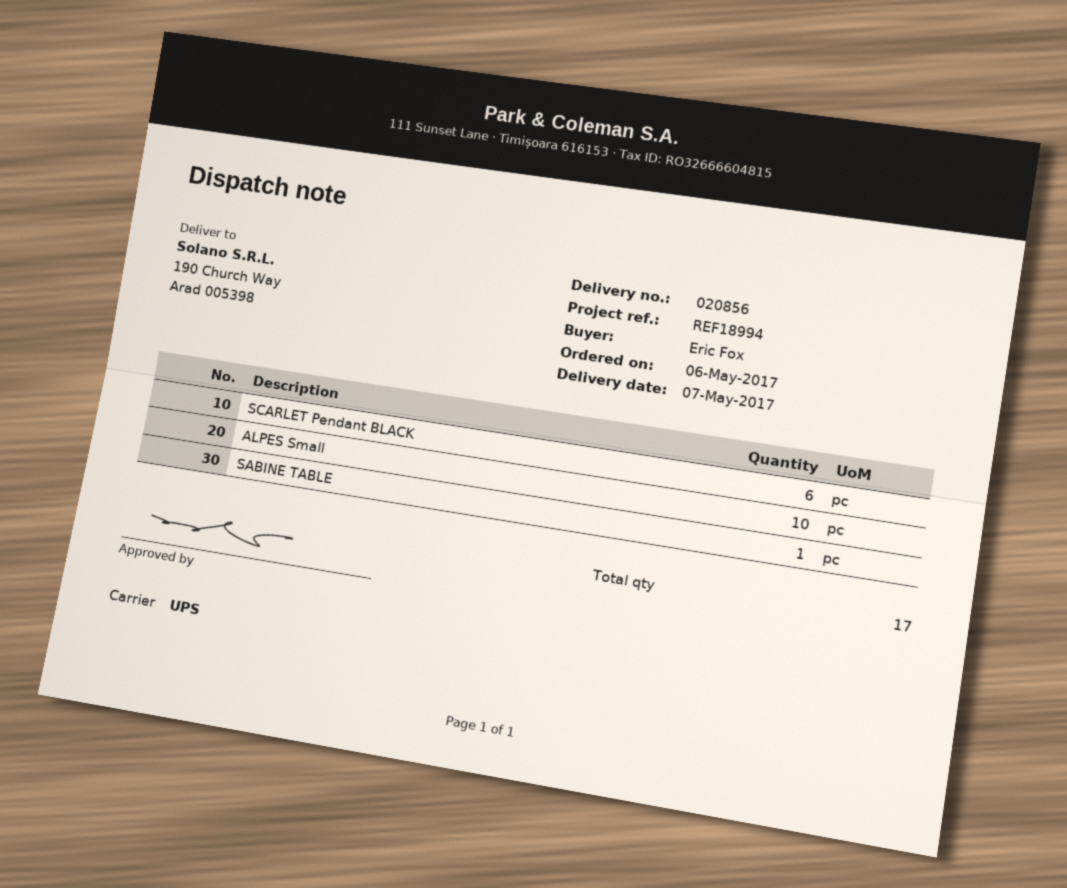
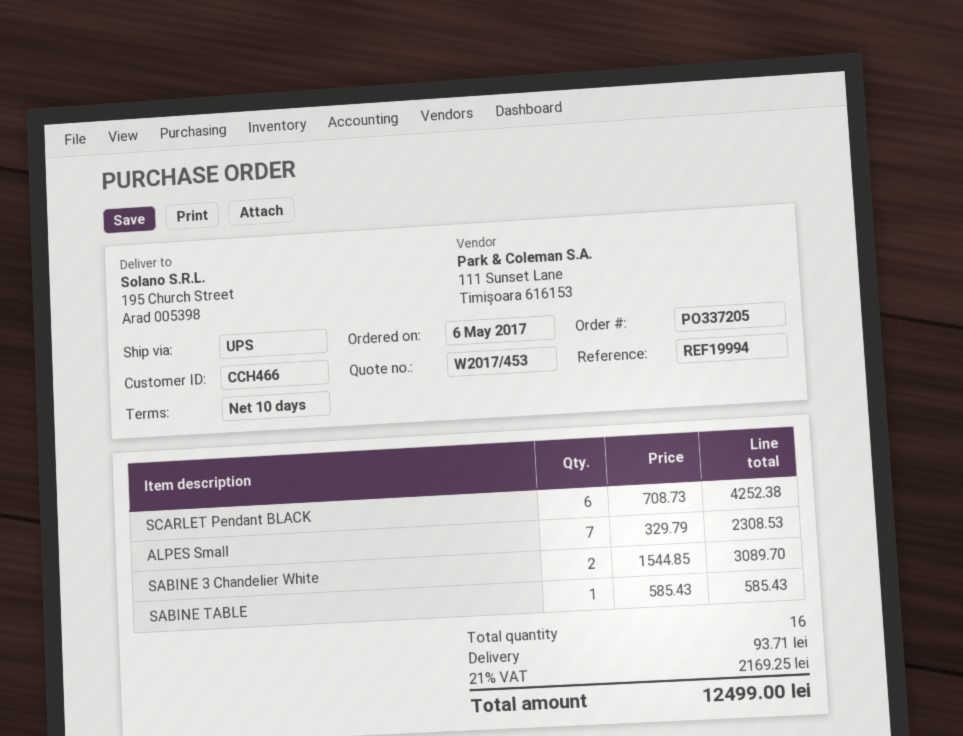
reference: REF18994 -> REF19994
ship to: 190 Church Way, Arad 005398 -> 195 Church Street, Arad 005398
ALPES Small: 10 -> 7
SABINE 3 Chandelier White: none -> 2
total quantity: 17 -> 16

